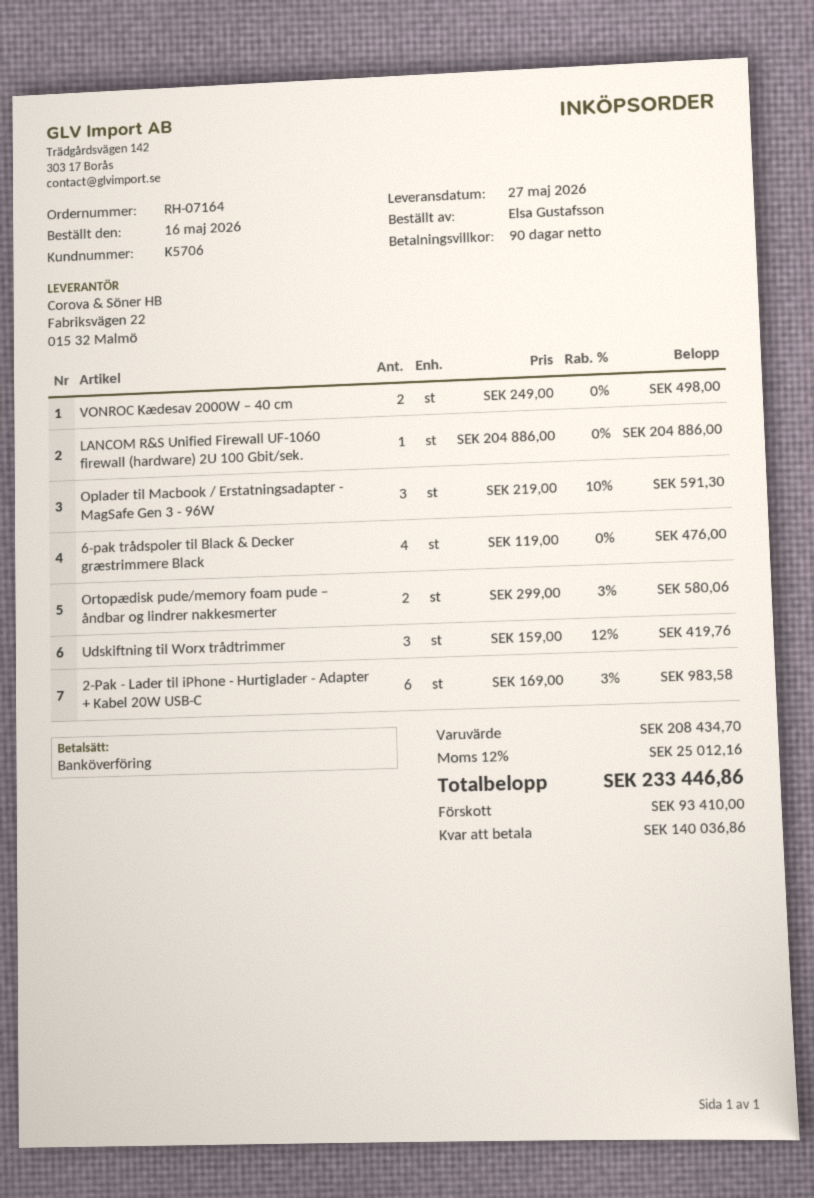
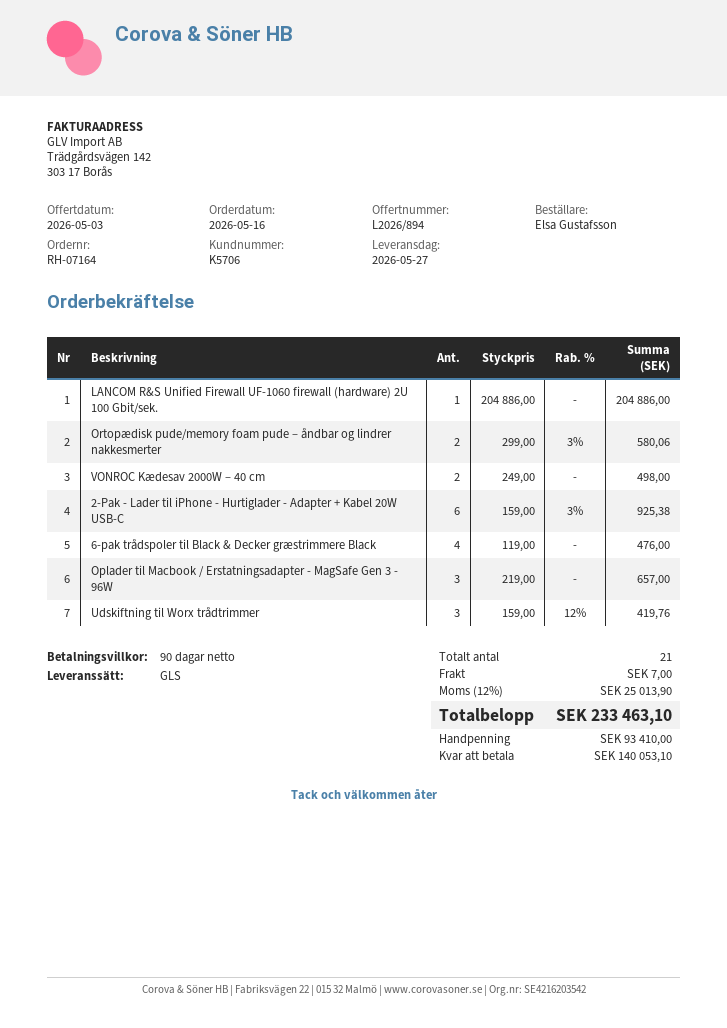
Oplader til Macbook / Erstatningsadapter - MagSafe Gen 3 - 96W: 3 x 219.00 - 10% = 591.30 -> 3 x 219.00 = 657.00
2-Pak - Lader til iPhone - Hurtiglader - Adapter + Kabel 20W USB-C: 6 x 169.00 - 3% = 983.58 -> 6 x 159.00 - 3% = 925.38
shipping: none -> 7.00
tax: 12% = 25012.16 -> 12% = 25013.90
total: 233446.86 -> 233463.10
balance: 140036.86 -> 140053.10

